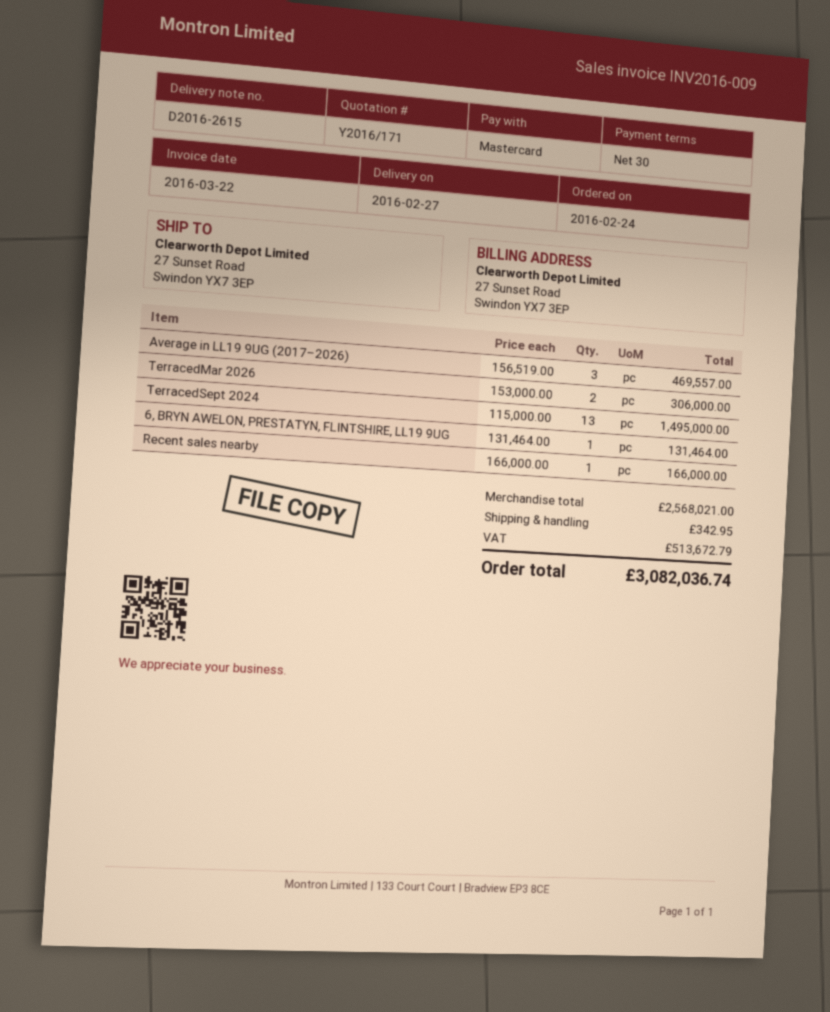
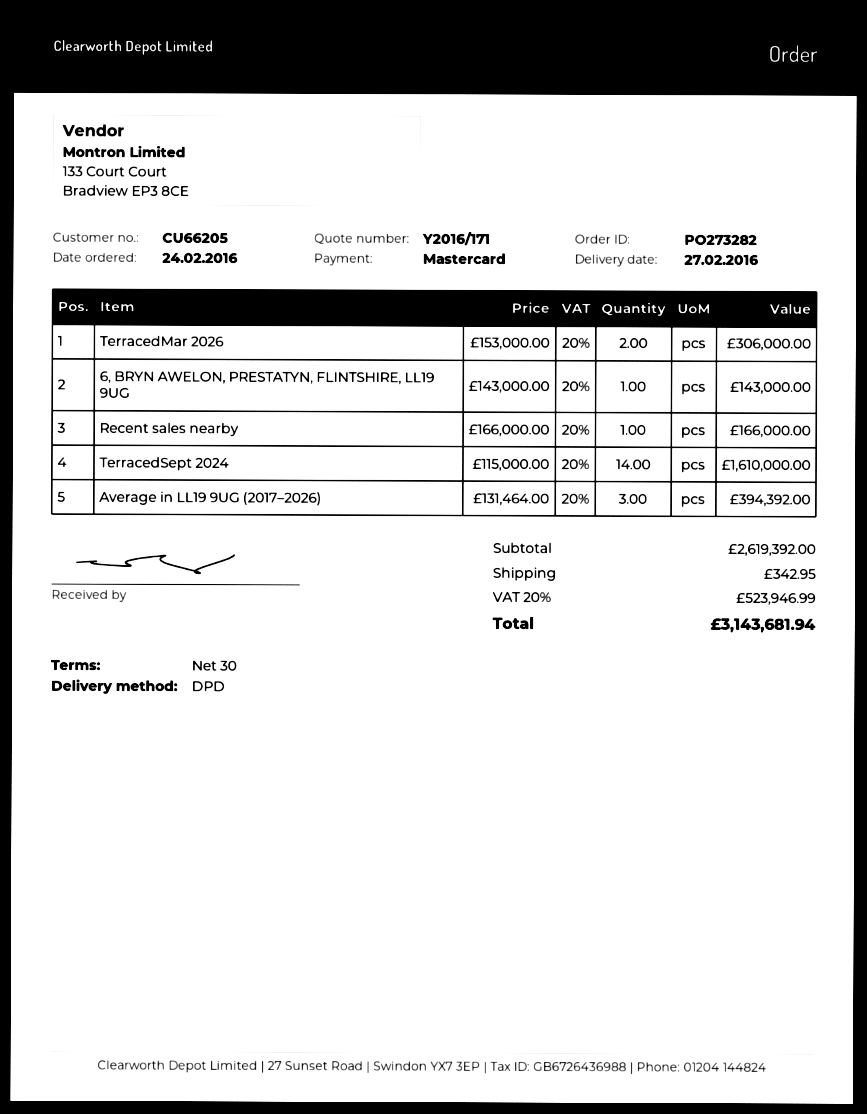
Average in LL19 9UG (2017–2026): 3 x 156519.00 = 469557.00 -> 3 x 131464.00 = 394392.00
TerracedSept 2024: 13 x 115000.00 = 1495000.00 -> 14 x 115000.00 = 1610000.00
6, BRYN AWELON, PRESTATYN, FLINTSHIRE, LL19 9UG: 1 x 131464.00 = 131464.00 -> 1 x 143000.00 = 143000.00
subtotal: 2568021.00 -> 2619392.00
tax: 513672.79 -> 523946.99
total: 3082036.74 -> 3143681.94

